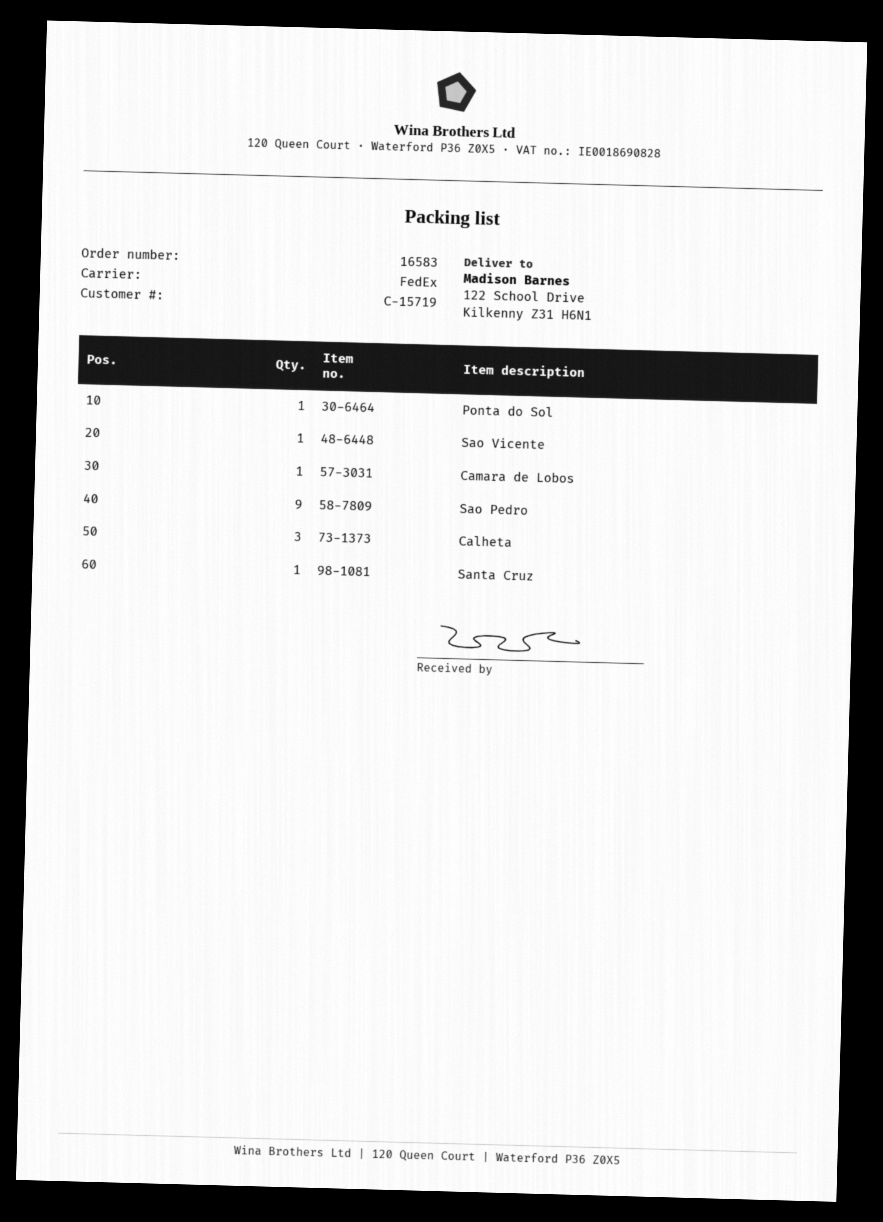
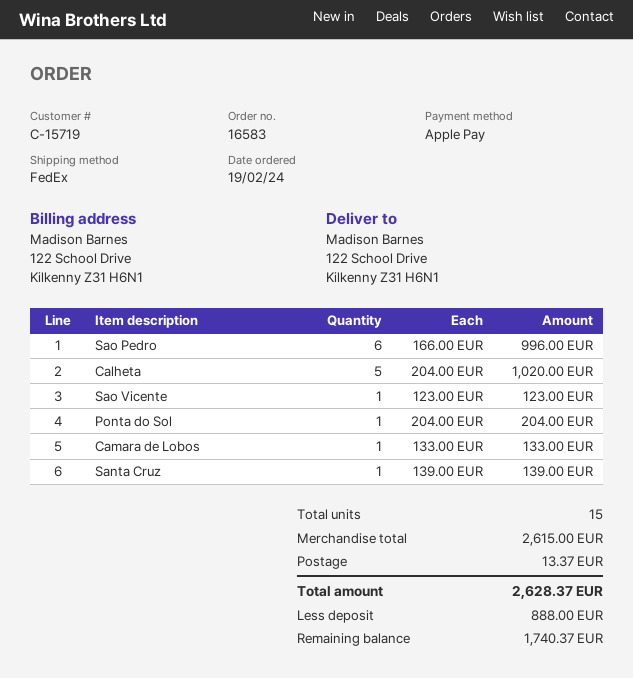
Sao Pedro: 9 -> 6
Calheta: 3 -> 5

